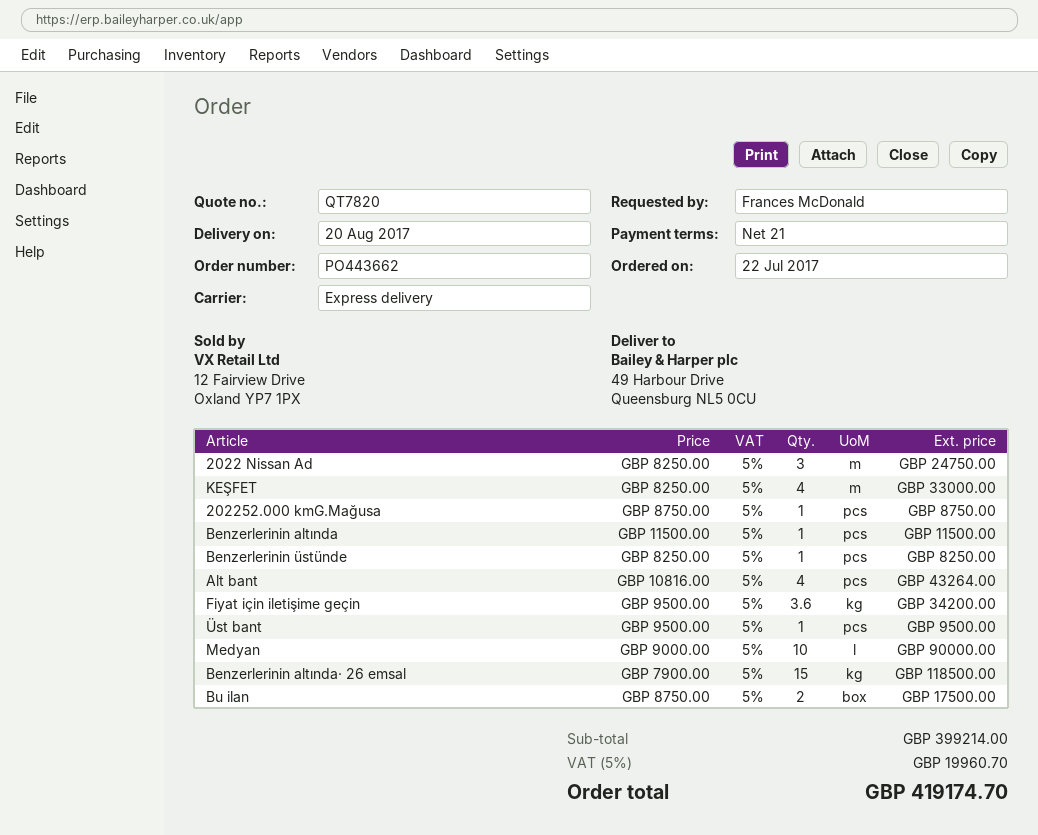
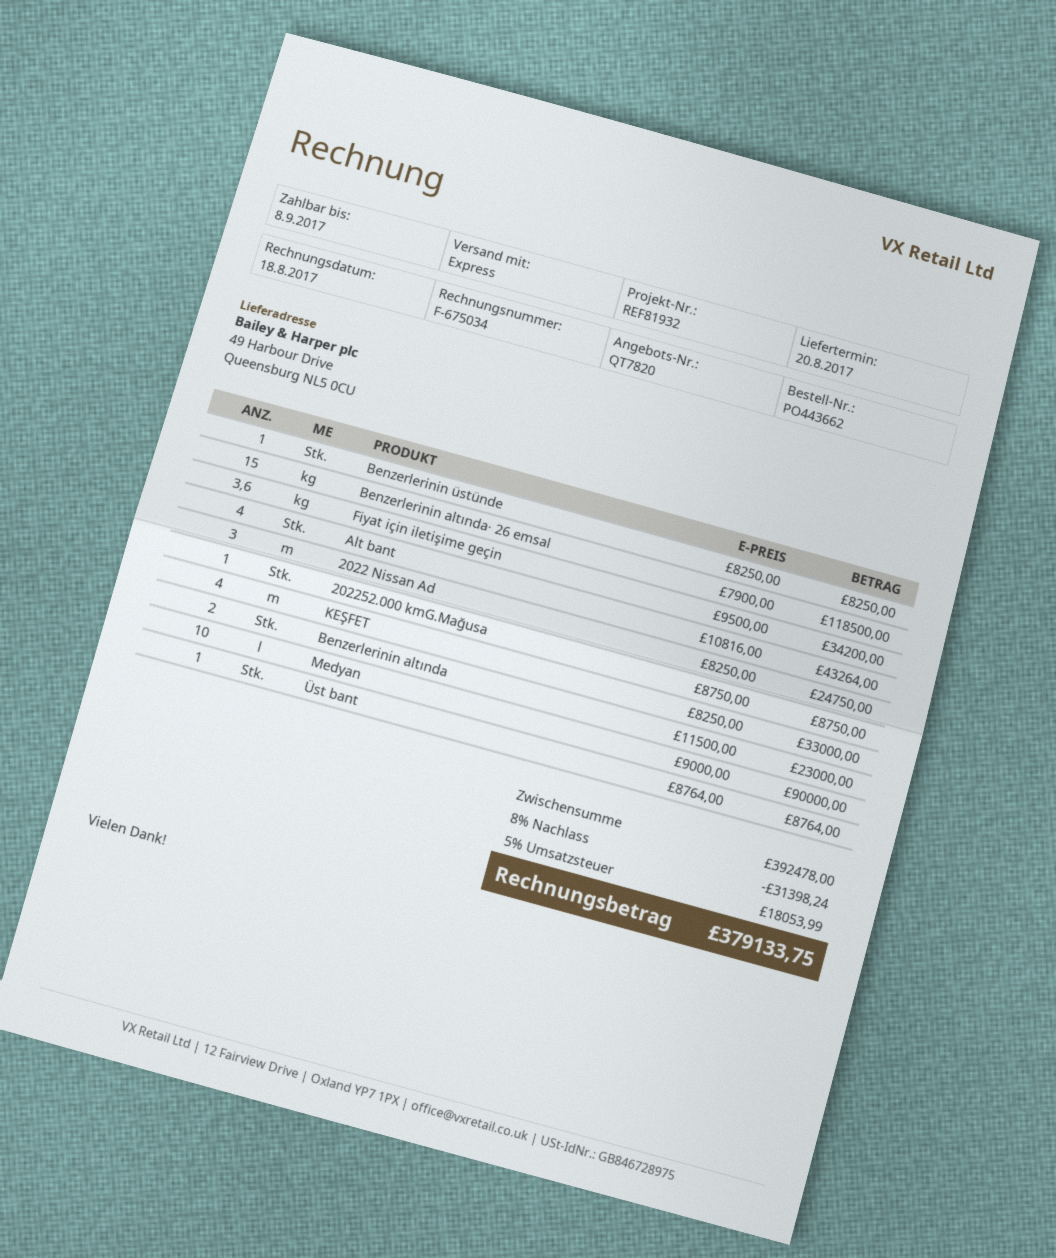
Benzerlerinin altında: 1 x 11500.00 = 11500.00 -> 2 x 11500.00 = 23000.00
Üst bant: 1 x 9500.00 = 9500.00 -> 1 x 8764.00 = 8764.00
Bu ilan: 2 x 8750.00 = 17500.00 -> none
subtotal: 399214.00 -> 392478.00
discount: none -> 8% = 31398.24
tax: 5% = 19960.70 -> 5% = 18053.99
total: 419174.70 -> 379133.75

